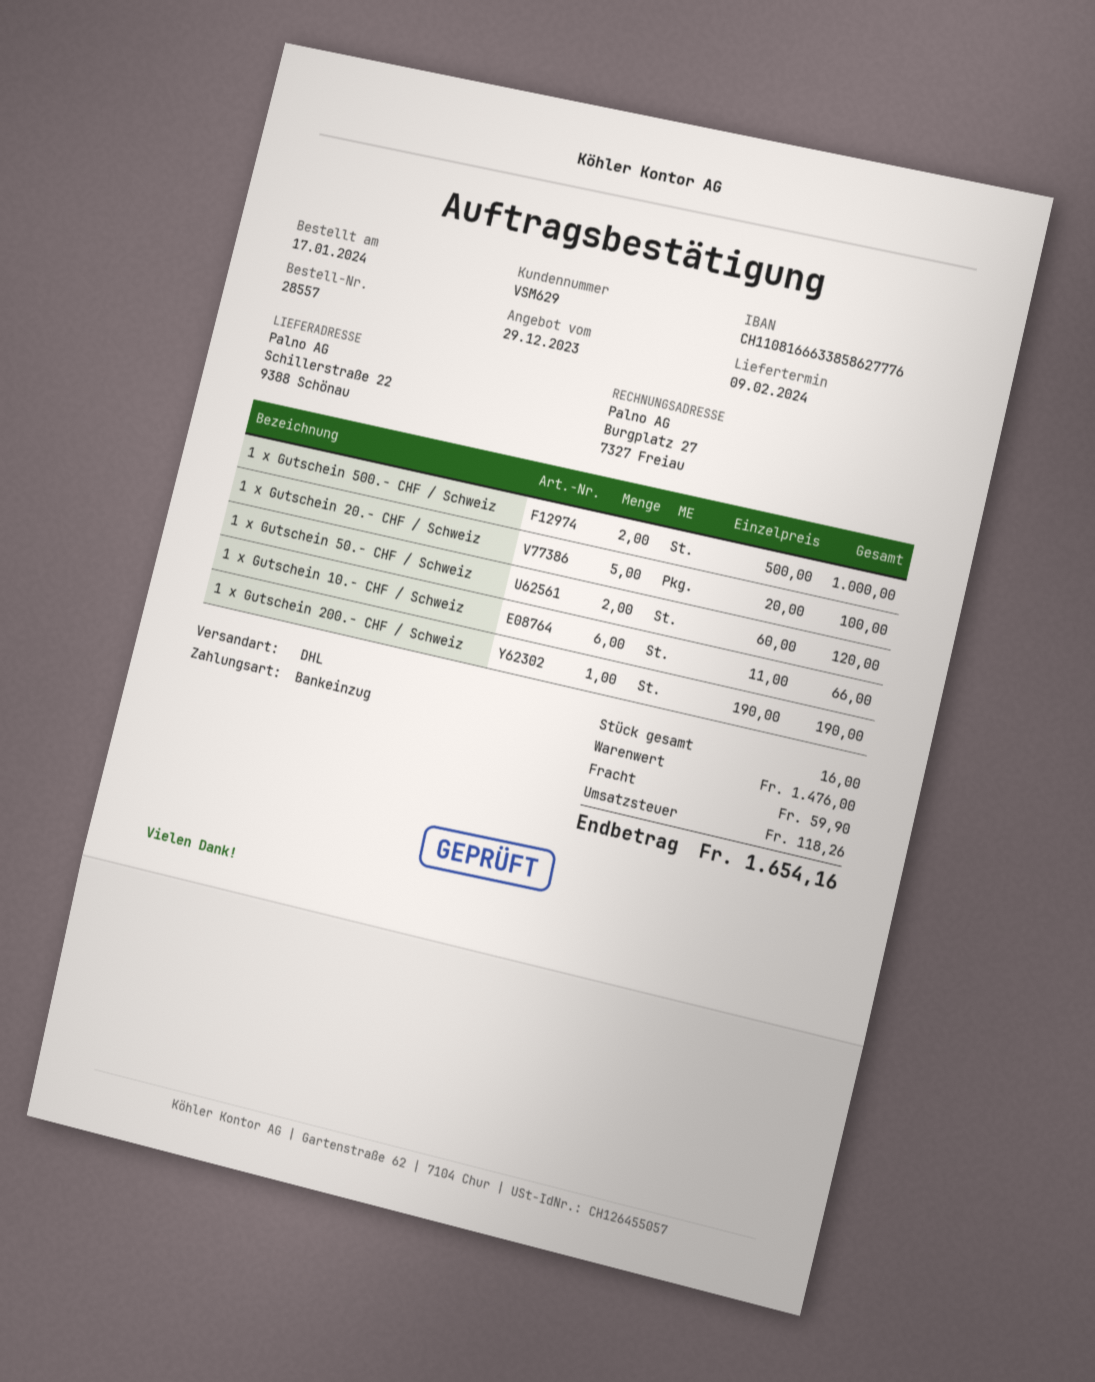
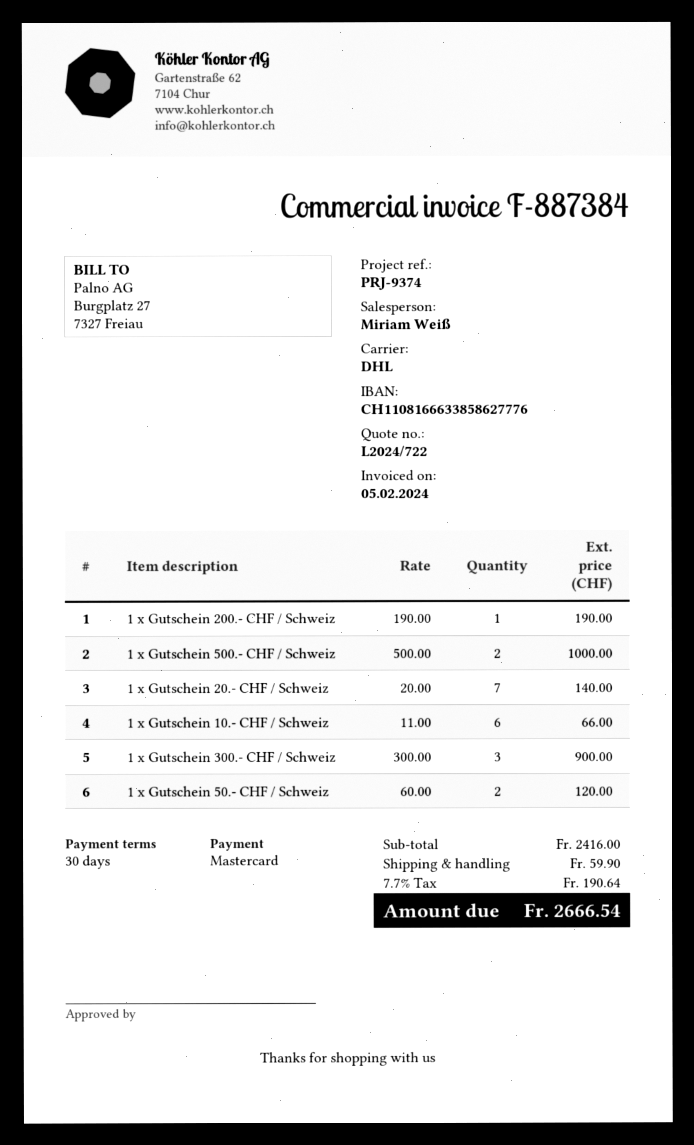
payment method: direct debit -> Mastercard
1 x Gutschein 20.- CHF / Schweiz: 5 x 20.00 = 100.00 -> 7 x 20.00 = 140.00
1 x Gutschein 300.- CHF / Schweiz: none -> 3 x 300.00 = 900.00
subtotal: 1476.00 -> 2416.00
tax: 118.26 -> 190.64
total: 1654.16 -> 2666.54

